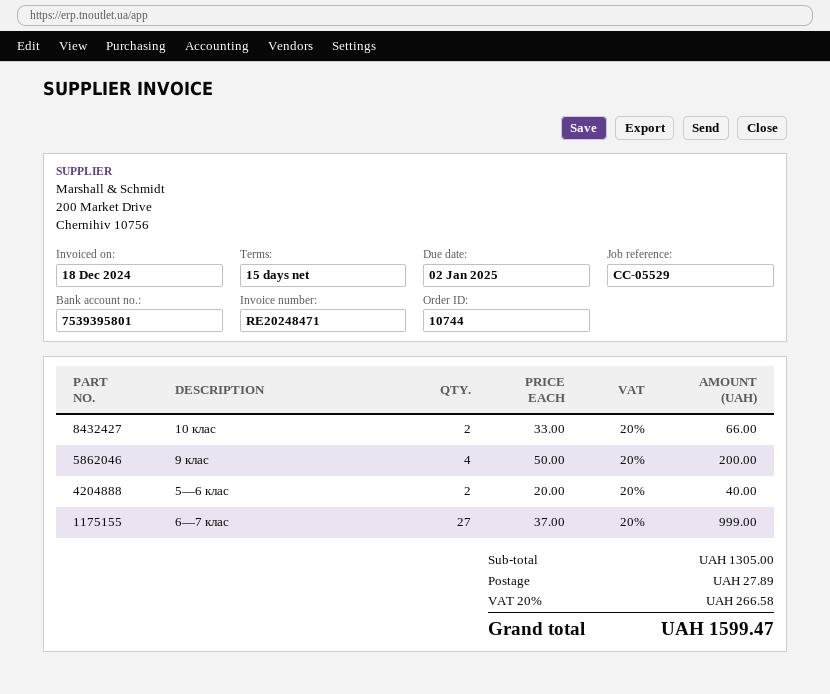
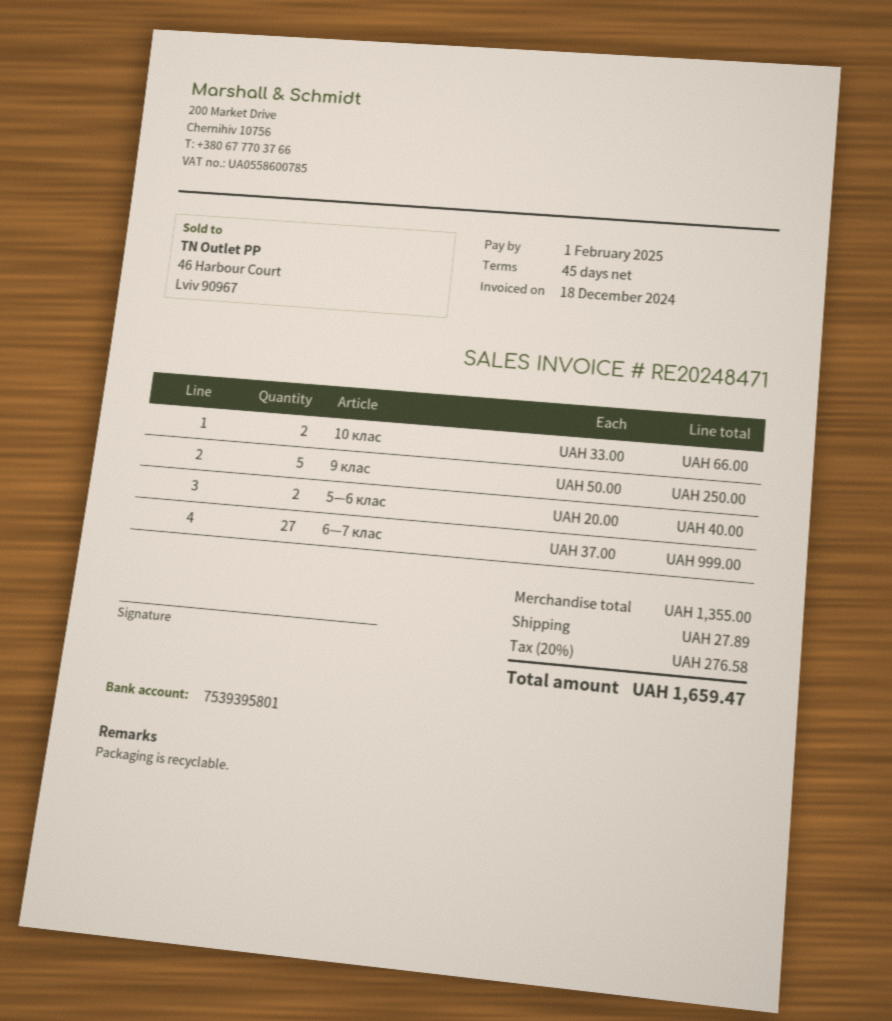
payment terms: 15 days -> 45 days
due date: 2025-01-02 -> 2025-02-01
9 клас: 4 x 50.00 = 200.00 -> 5 x 50.00 = 250.00
subtotal: 1305.00 -> 1355.00
tax: 20% = 266.58 -> 20% = 276.58
total: 1599.47 -> 1659.47

